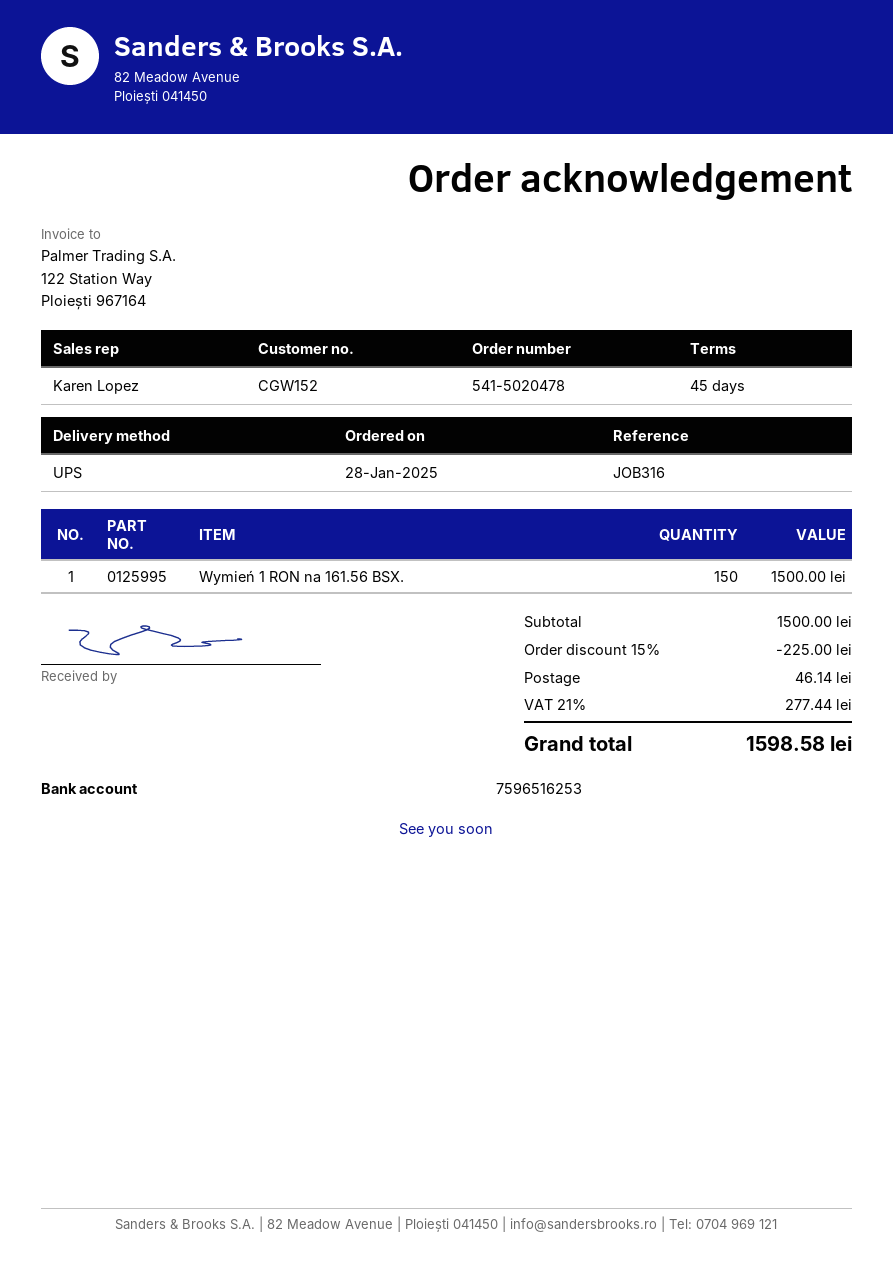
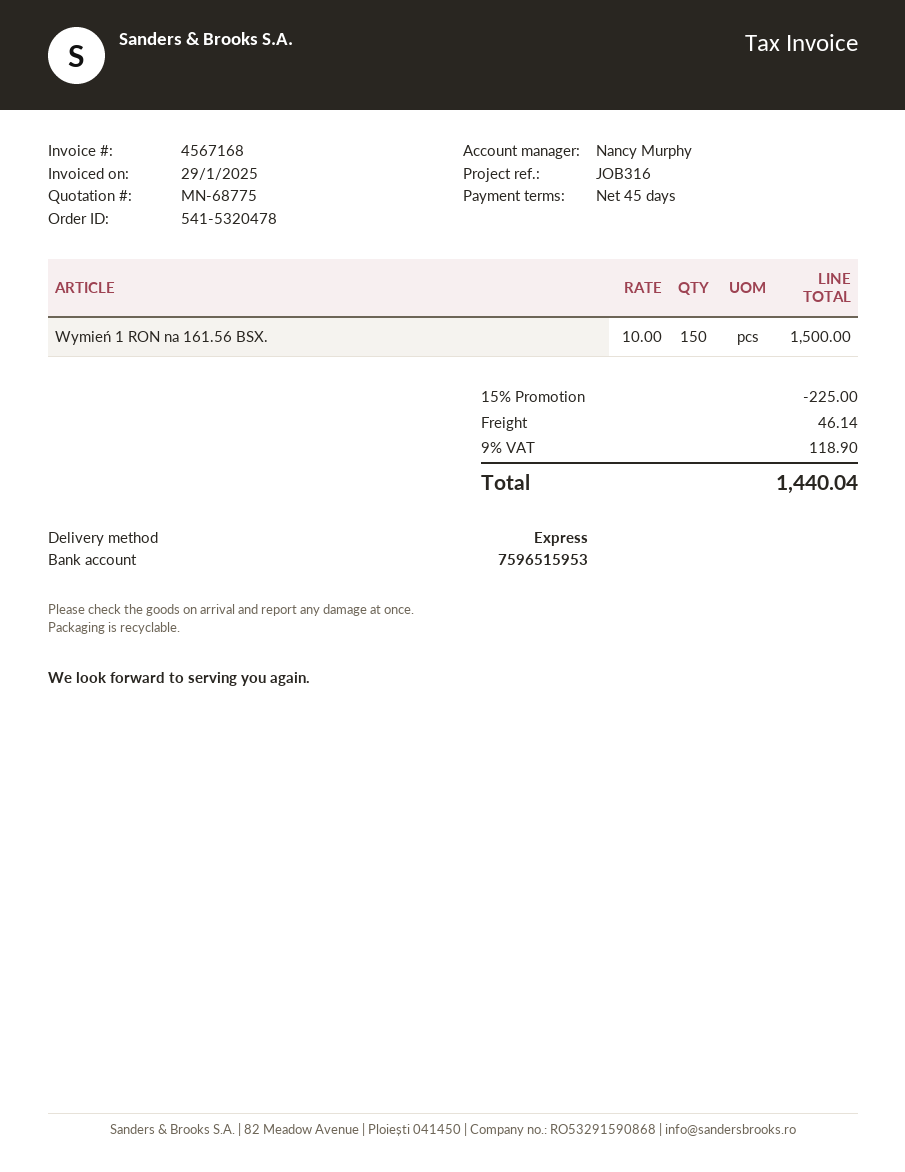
order number: 541-5020478 -> 541-5320478
sales rep: Karen Lopez -> Nancy Murphy
bank account: 7596516253 -> 7596515953
shipping method: UPS -> express
tax: 21% = 277.44 -> 9% = 118.90
total: 1598.58 -> 1440.04

